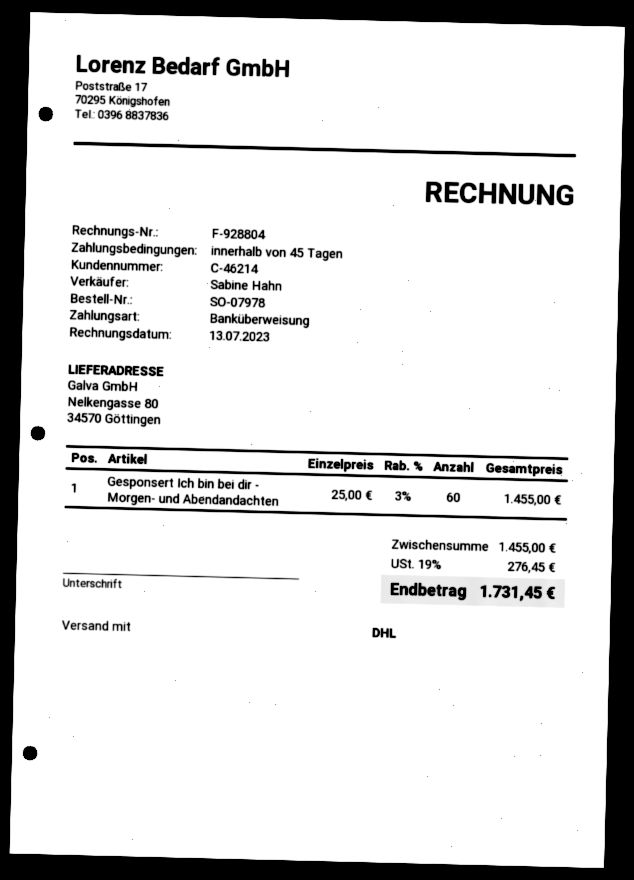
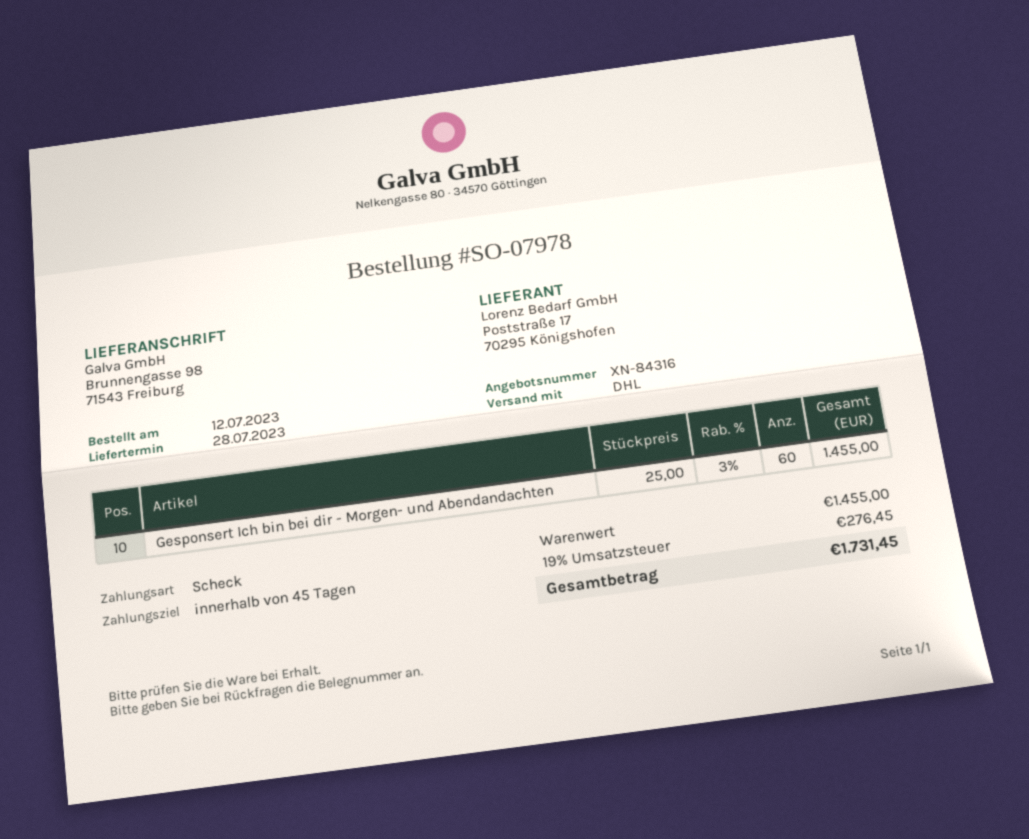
payment method: bank transfer -> cheque
ship to: Nelkengasse 80, 34570 Göttingen -> Brunnengasse 98, 71543 Freiburg

